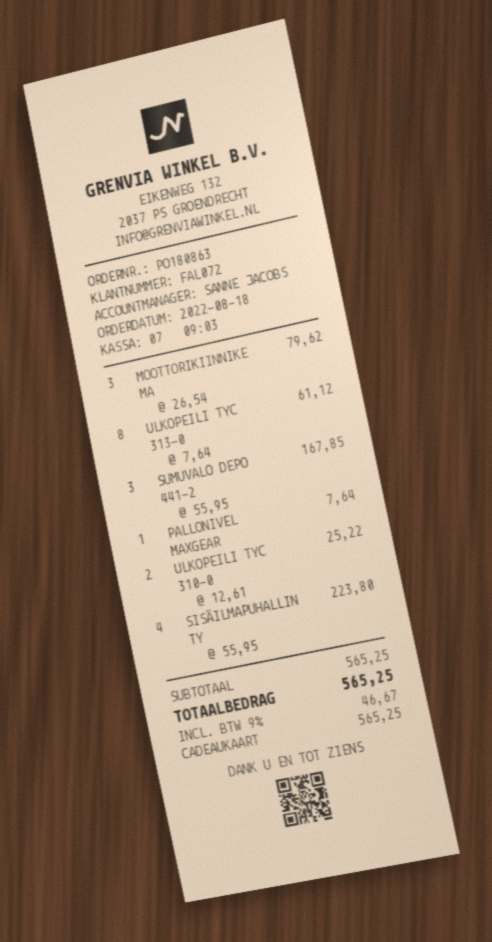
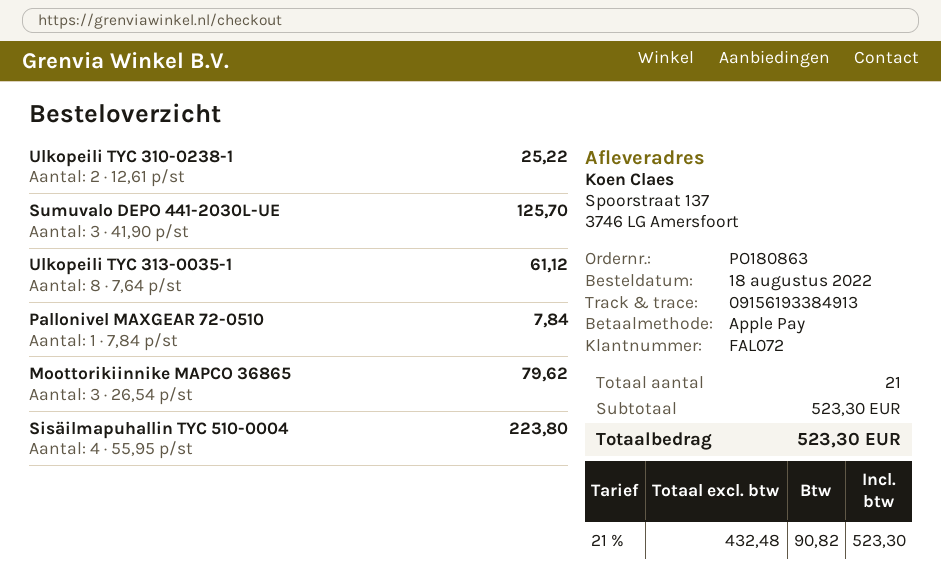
payment method: gift card -> Apple Pay
SUMUVALO DEPO 441-2: 3 x 55.95 = 167.85 -> 3 x 41.90 = 125.70
PALLONIVEL MAXGEAR: 1 x 7.64 = 7.64 -> 1 x 7.84 = 7.84
subtotal: 565.25 -> 523.30
tax: 9% = 46.67 -> 21% = 90.82
total: 565.25 -> 523.30

